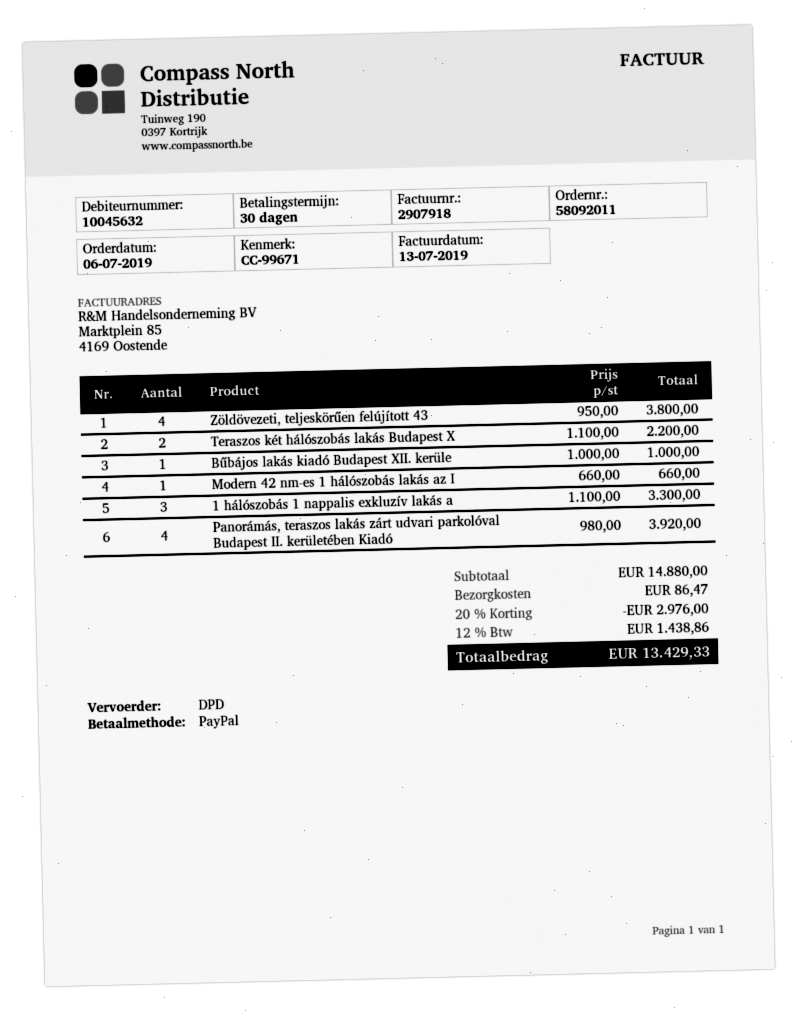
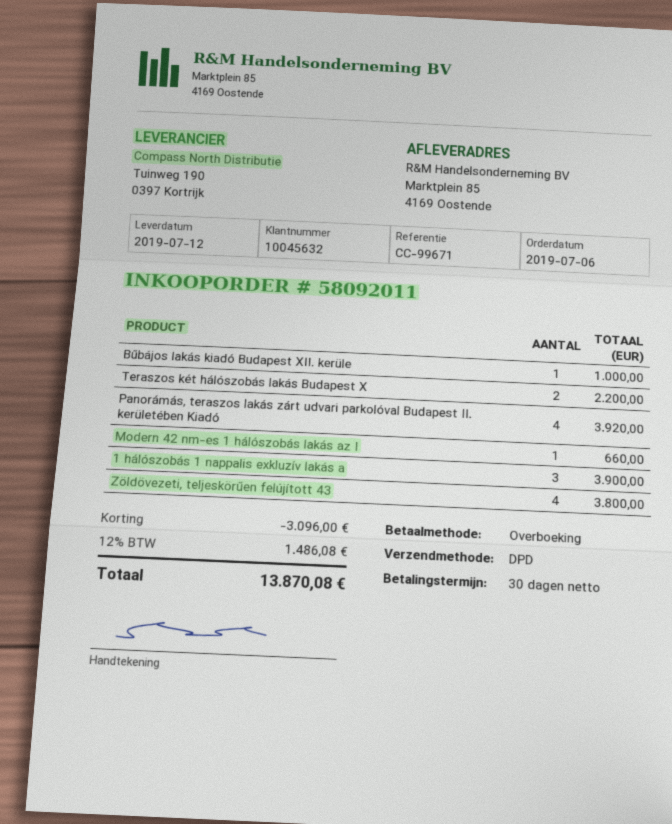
payment method: PayPal -> bank transfer
1 hálószobás 1 nappalis exkluzív lakás a: 3 for 3300.00 -> 3 for 3900.00
discount: 2976.00 -> 3096.00
shipping: 86.47 -> none
tax: 12% = 1438.86 -> 12% = 1486.08
total: 13429.33 -> 13870.08

